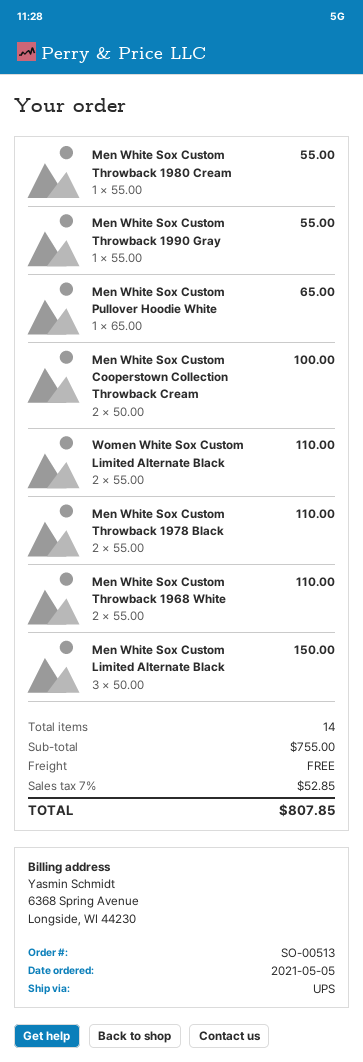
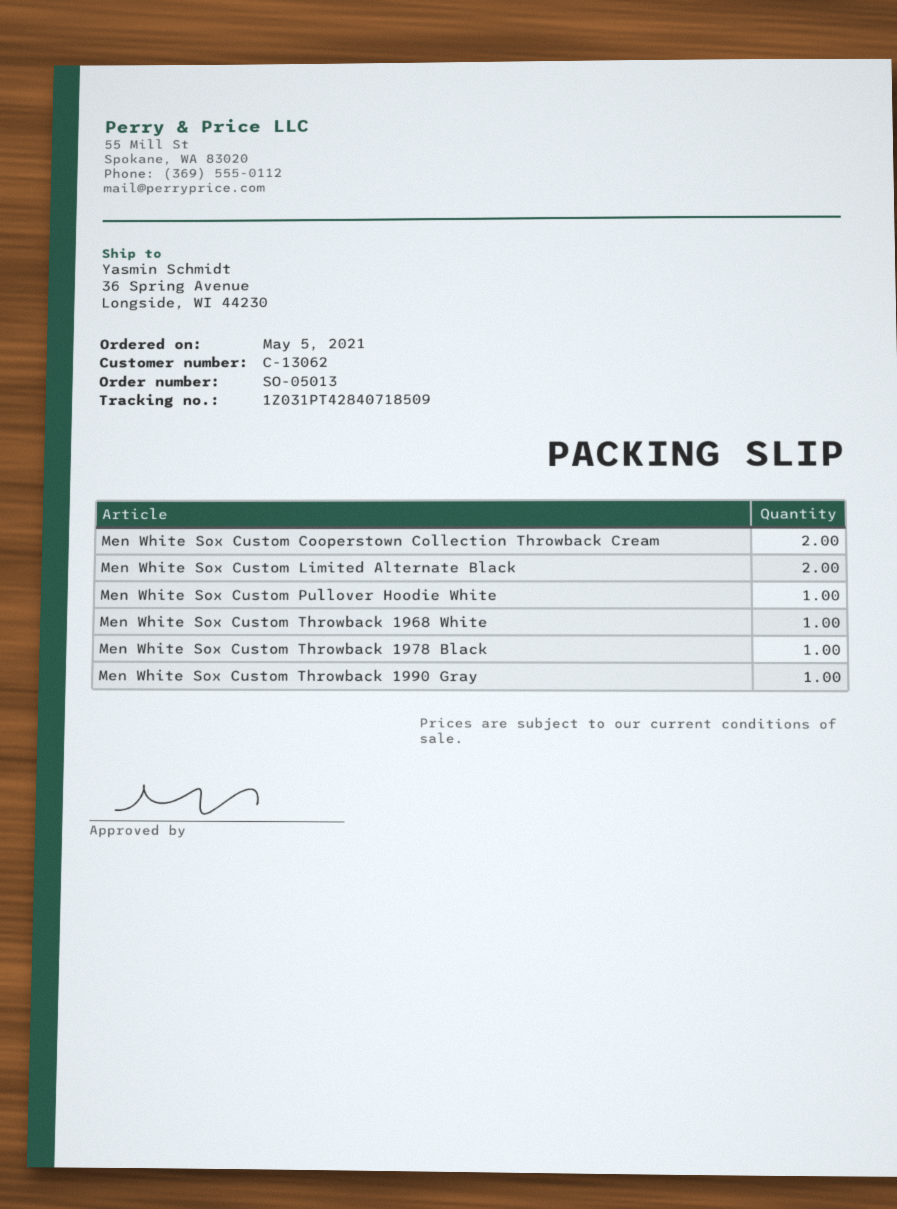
order number: SO-00513 -> SO-05013
Men White Sox Custom Throwback 1980 Cream: 1 -> none
Women White Sox Custom Limited Alternate Black: 2 -> none
Men White Sox Custom Throwback 1978 Black: 2 -> 1
Men White Sox Custom Throwback 1968 White: 2 -> 1
Men White Sox Custom Limited Alternate Black: 3 -> 2

